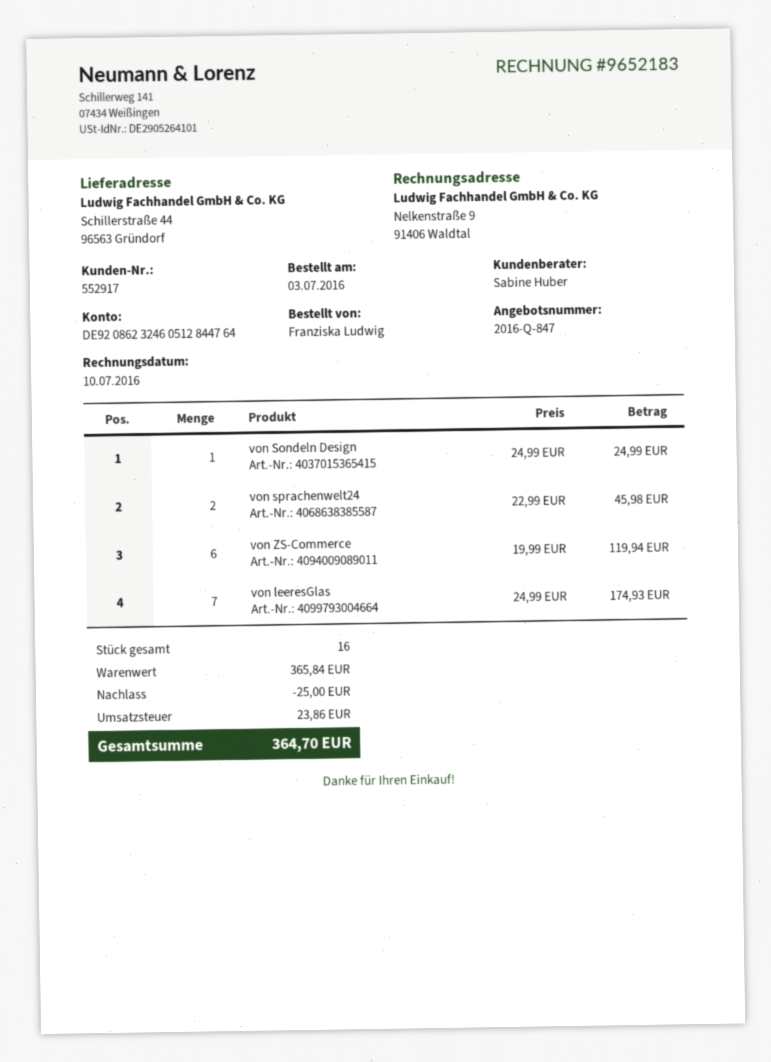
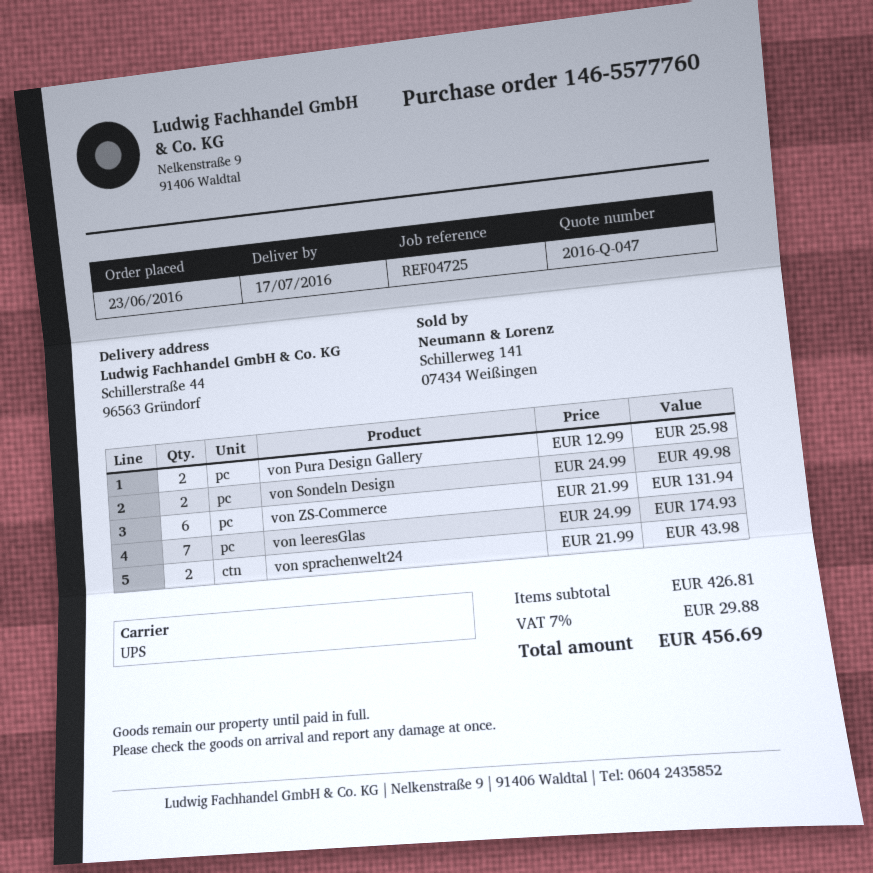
quote number: 2016-Q-847 -> 2016-Q-047
order date: 2016-07-03 -> 2016-06-23
von Sondeln Design: 1 x 24.99 = 24.99 -> 2 x 24.99 = 49.98
von sprachenwelt24: 2 x 22.99 = 45.98 -> 2 x 21.99 = 43.98
von ZS-Commerce: 6 x 19.99 = 119.94 -> 6 x 21.99 = 131.94
von Pura Design Gallery: none -> 2 x 12.99 = 25.98
subtotal: 365.84 -> 426.81
discount: 25.00 -> none
tax: 23.86 -> 29.88
total: 364.70 -> 456.69

